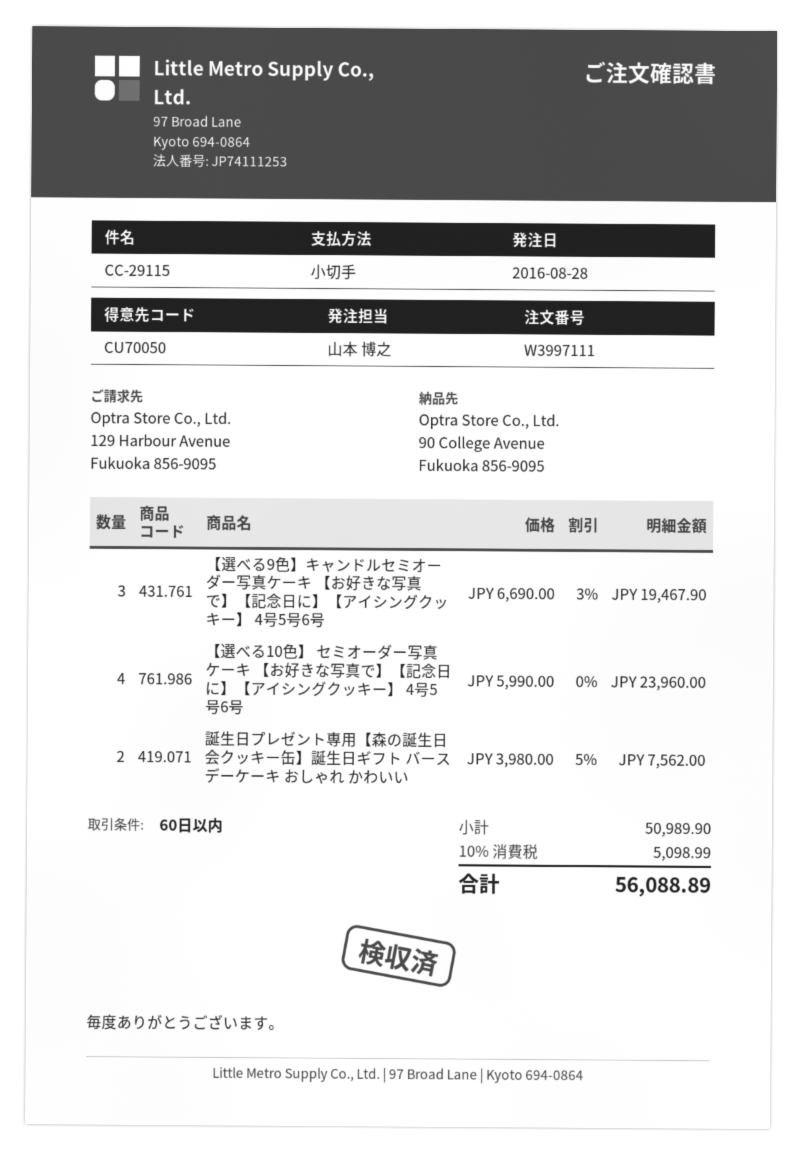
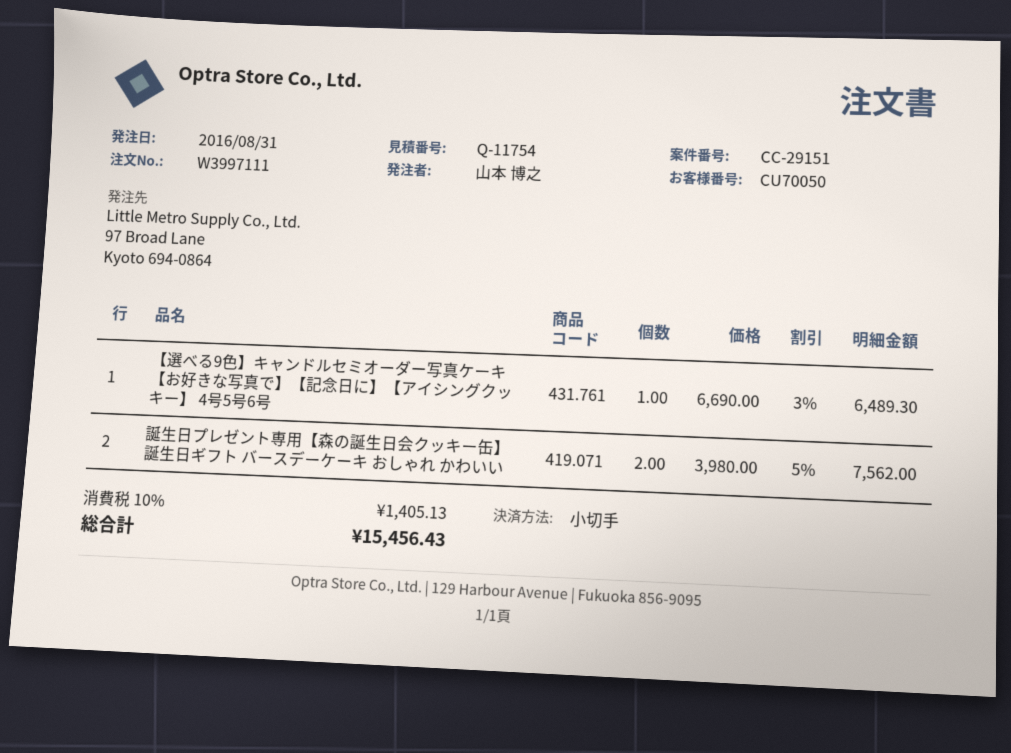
order date: 2016-08-28 -> 2016-08-31
reference: CC-29115 -> CC-29151
【選べる9色】キャンドルセミオーダー写真ケーキ 【お好きな写真で】【記念日に】【アイシングクッキー】 4号5号6号: 3 x 6690.00 - 3% = 19467.90 -> 1 x 6690.00 - 3% = 6489.30
【選べる10色】 セミオーダー写真ケーキ 【お好きな写真で】【記念日に】【アイシングクッキー】 4号5号6号: 4 x 5990.00 = 23960.00 -> none
tax: 10% = 5098.99 -> 10% = 1405.13
total: 56088.89 -> 15456.43

